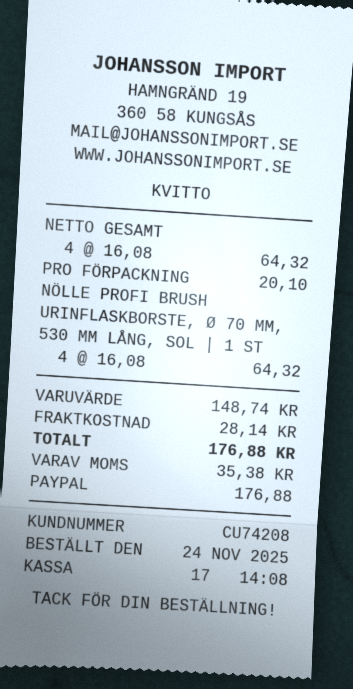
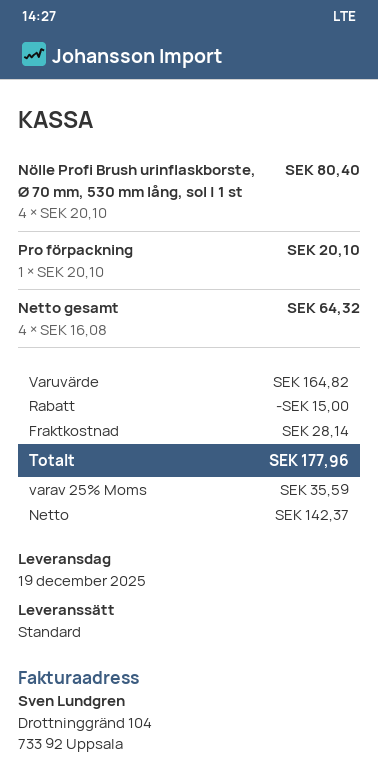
NÖLLE PROFI BRUSH URINFLASKBORSTE, Ø 70 MM, 530 MM LÅNG, SOL | 1 ST: 4 x 16.08 = 64.32 -> 4 x 20.10 = 80.40
subtotal: 148.74 -> 164.82
discount: none -> 15.00
tax: 35.38 -> 35.59
total: 176.88 -> 177.96

